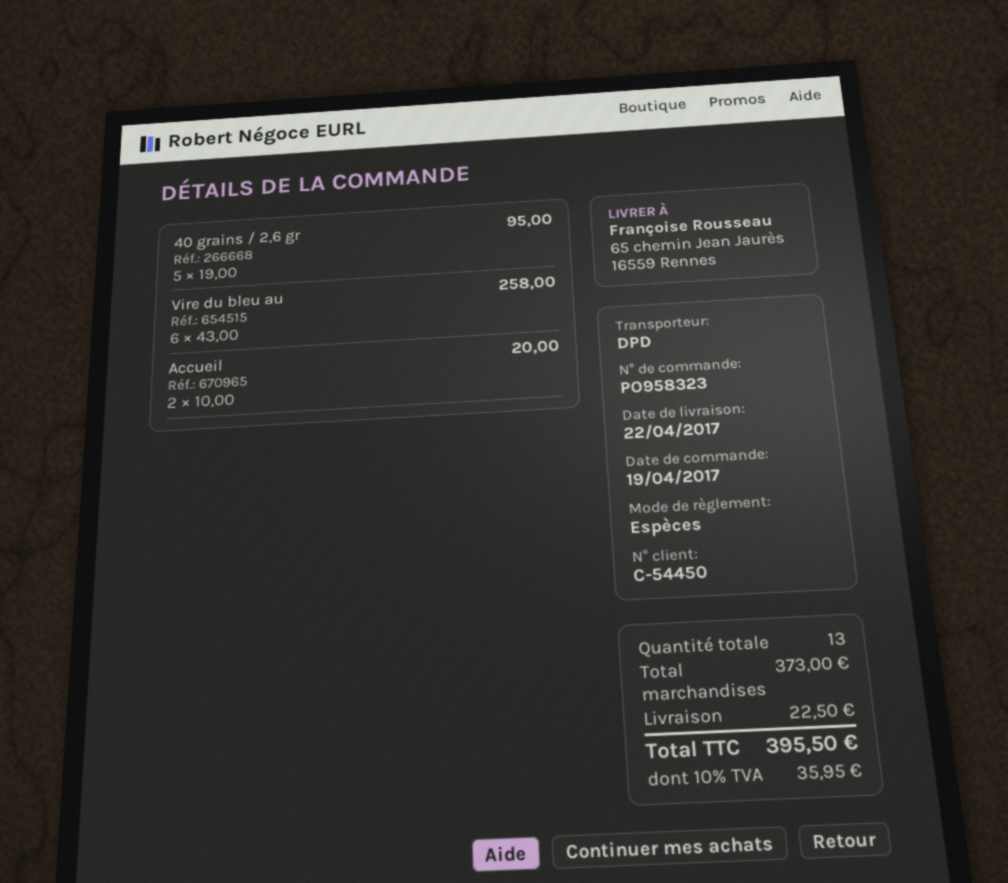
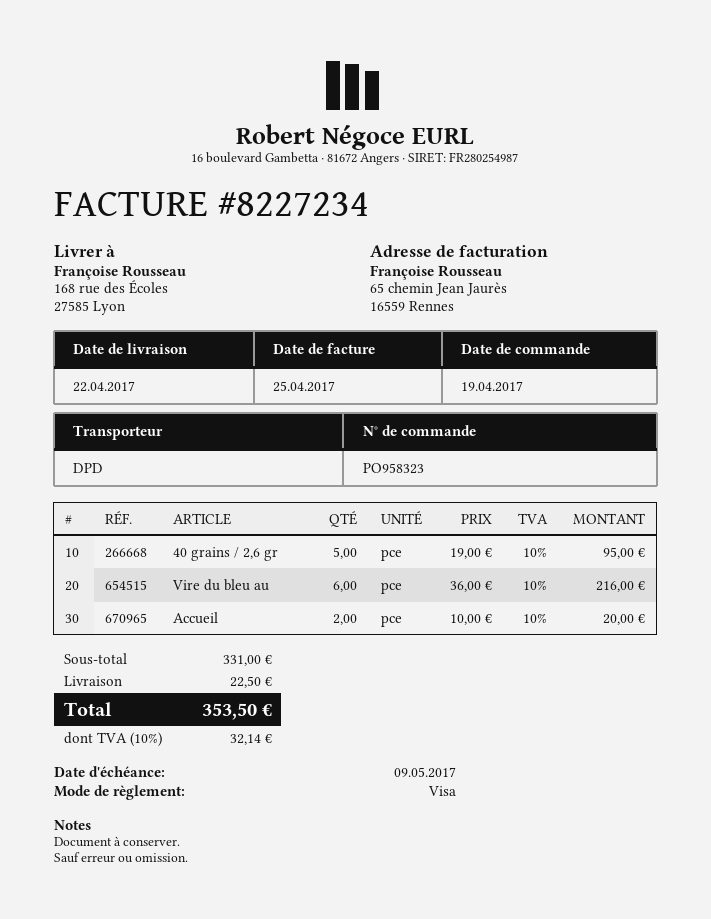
payment method: cash -> Visa
ship to: 65 chemin Jean Jaurès, 16559 Rennes -> 168 rue des Écoles, 27585 Lyon
Vire du bleu au: 6 x 43.00 = 258.00 -> 6 x 36.00 = 216.00
subtotal: 373.00 -> 331.00
tax: 10% = 35.95 -> 10% = 32.14
total: 395.50 -> 353.50

